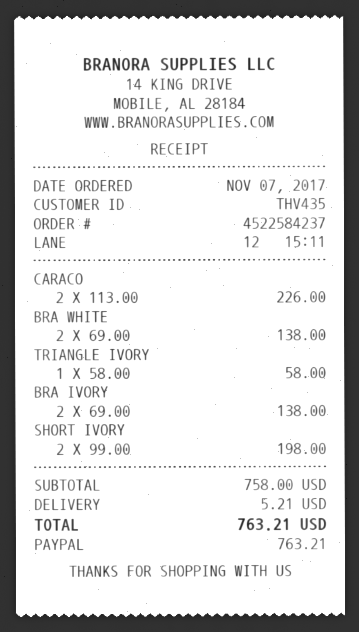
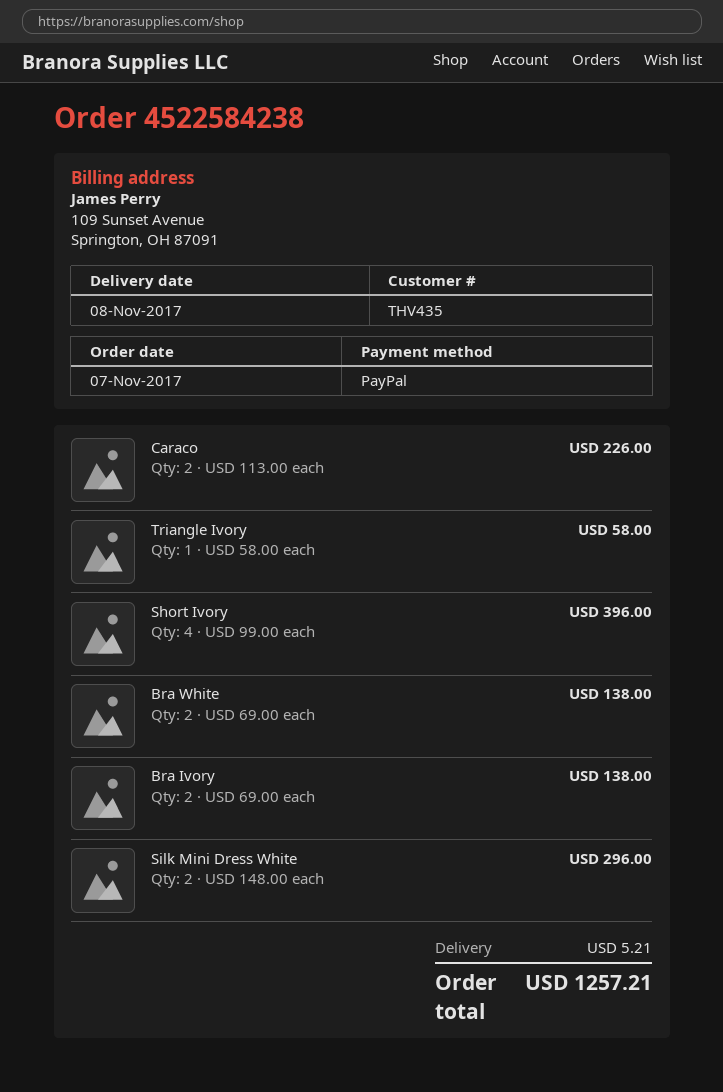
order number: 4522584237 -> 4522584238
SHORT IVORY: 2 x 99.00 = 198.00 -> 4 x 99.00 = 396.00
Silk Mini Dress White: none -> 2 x 148.00 = 296.00
total: 763.21 -> 1257.21

